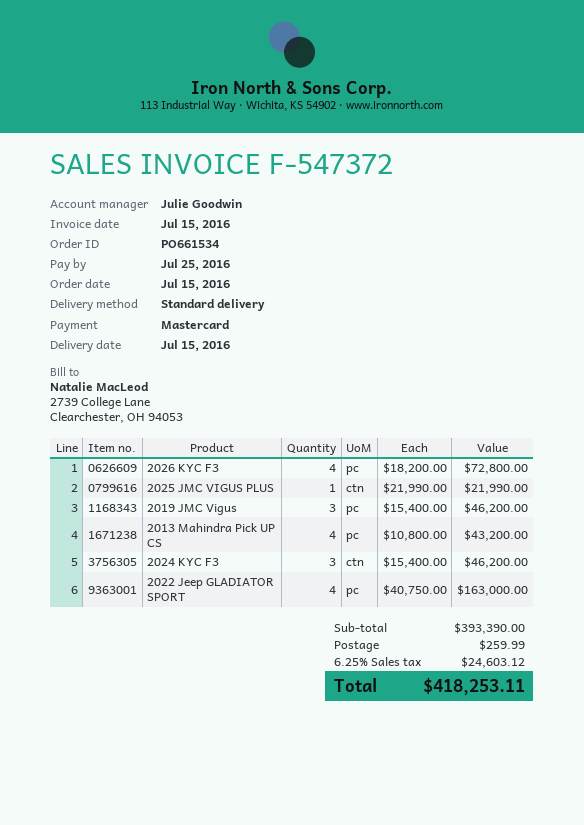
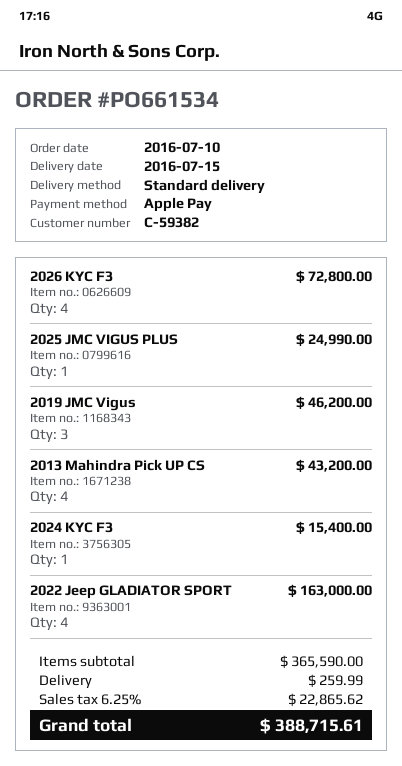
order date: 2016-07-15 -> 2016-07-10
payment method: Mastercard -> Apple Pay
2025 JMC VIGUS PLUS: 1 for 21990.00 -> 1 for 24990.00
2024 KYC F3: 3 for 46200.00 -> 1 for 15400.00
subtotal: 393390.00 -> 365590.00
tax: 6.25% = 24603.12 -> 6.25% = 22865.62
total: 418253.11 -> 388715.61

